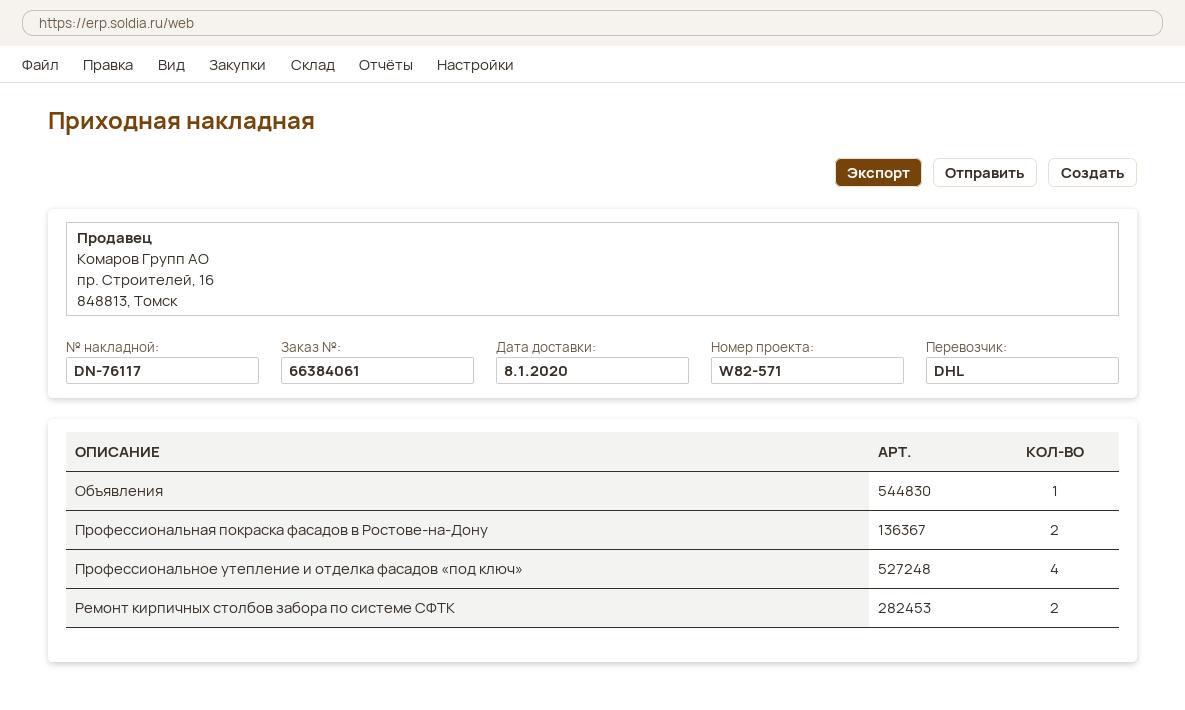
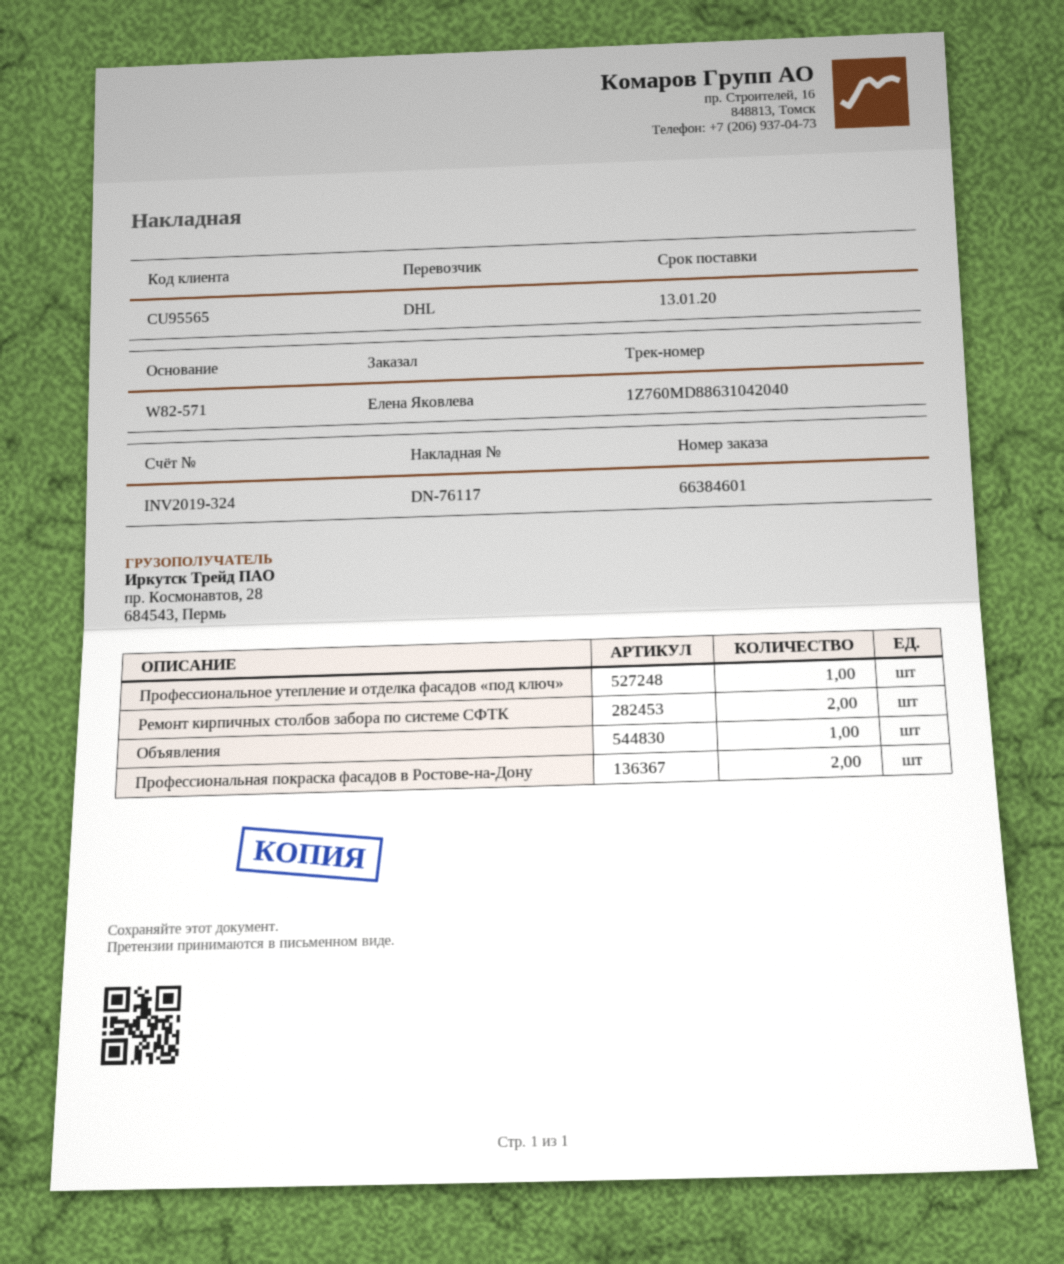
order number: 66384061 -> 66384601
delivery date: 2020-01-08 -> 2020-01-13
Профессиональное утепление и отделка фасадов «под ключ»: 4 -> 1

